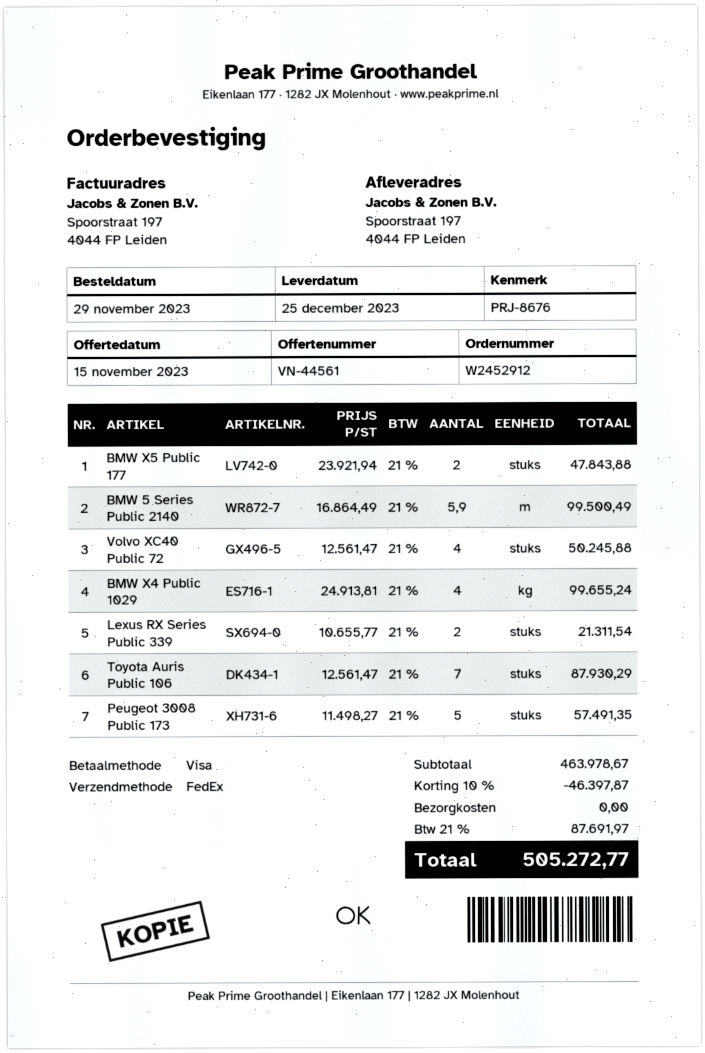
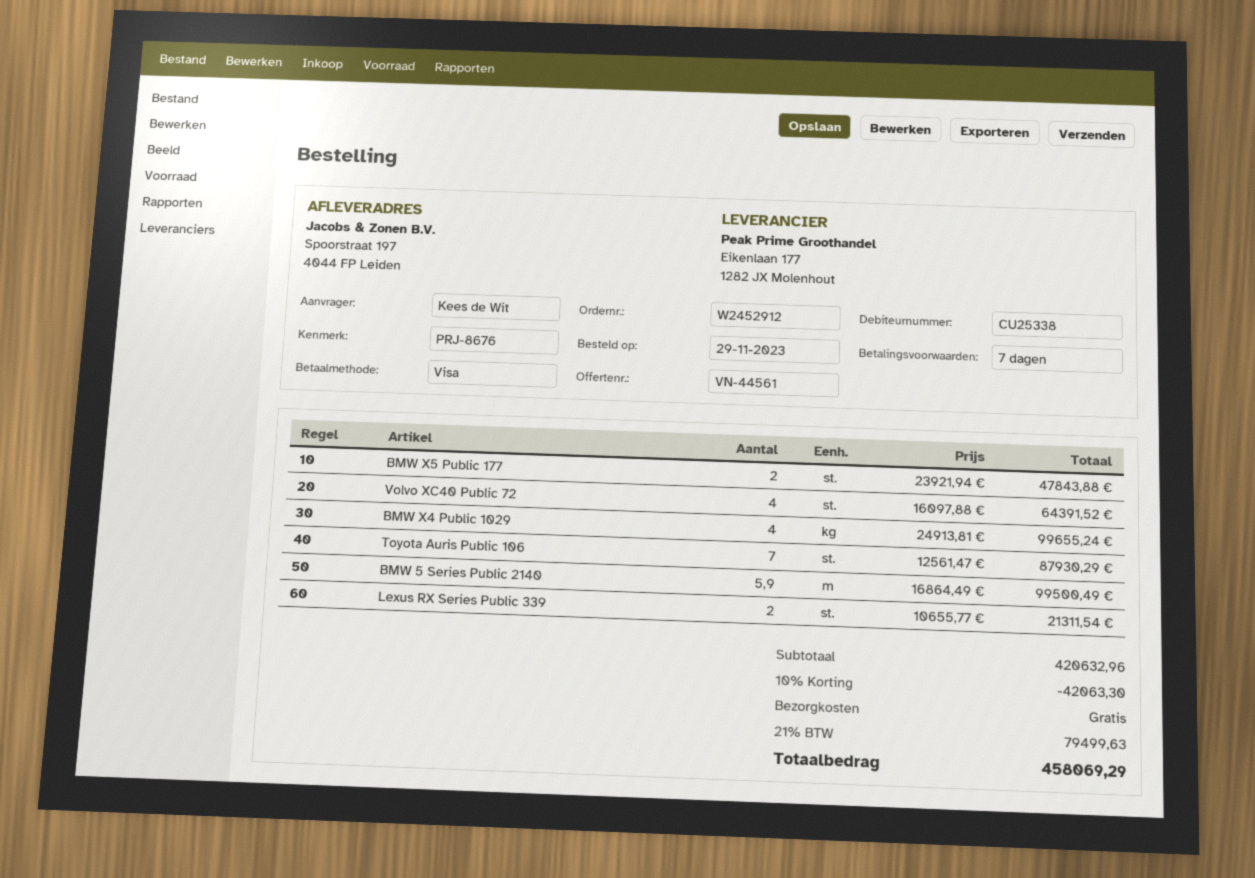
Volvo XC40 Public 72: 4 x 12561.47 = 50245.88 -> 4 x 16097.88 = 64391.52
Peugeot 3008 Public 173: 5 x 11498.27 = 57491.35 -> none
subtotal: 463978.67 -> 420632.96
discount: 10% = 46397.87 -> 10% = 42063.30
tax: 21% = 87691.97 -> 21% = 79499.63
total: 505272.77 -> 458069.29

